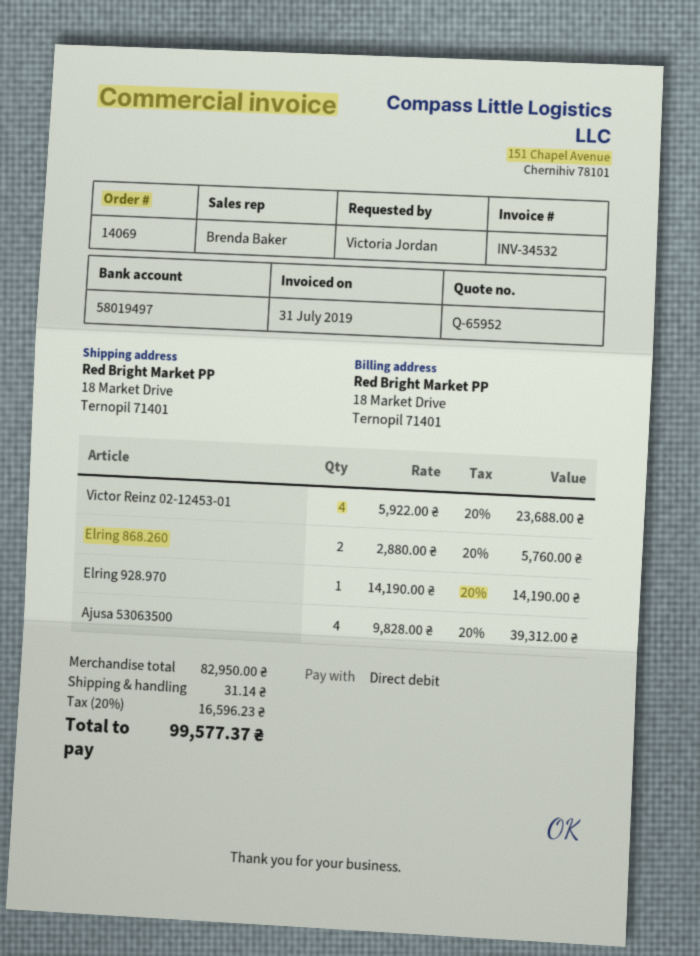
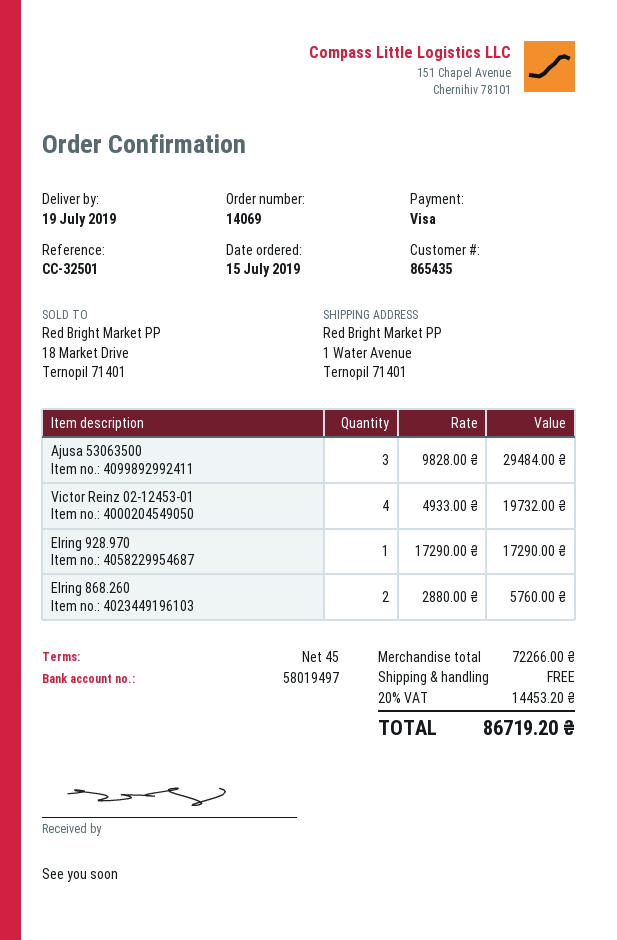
payment method: direct debit -> Visa
ship to: 18 Market Drive, Ternopil 71401 -> 1 Water Avenue, Ternopil 71401
Victor Reinz 02-12453-01: 4 x 5922.00 = 23688.00 -> 4 x 4933.00 = 19732.00
Elring 928.970: 1 x 14190.00 = 14190.00 -> 1 x 17290.00 = 17290.00
Ajusa 53063500: 4 x 9828.00 = 39312.00 -> 3 x 9828.00 = 29484.00
subtotal: 82950.00 -> 72266.00
shipping: 31.14 -> 0.00
tax: 20% = 16596.23 -> 20% = 14453.20
total: 99577.37 -> 86719.20

